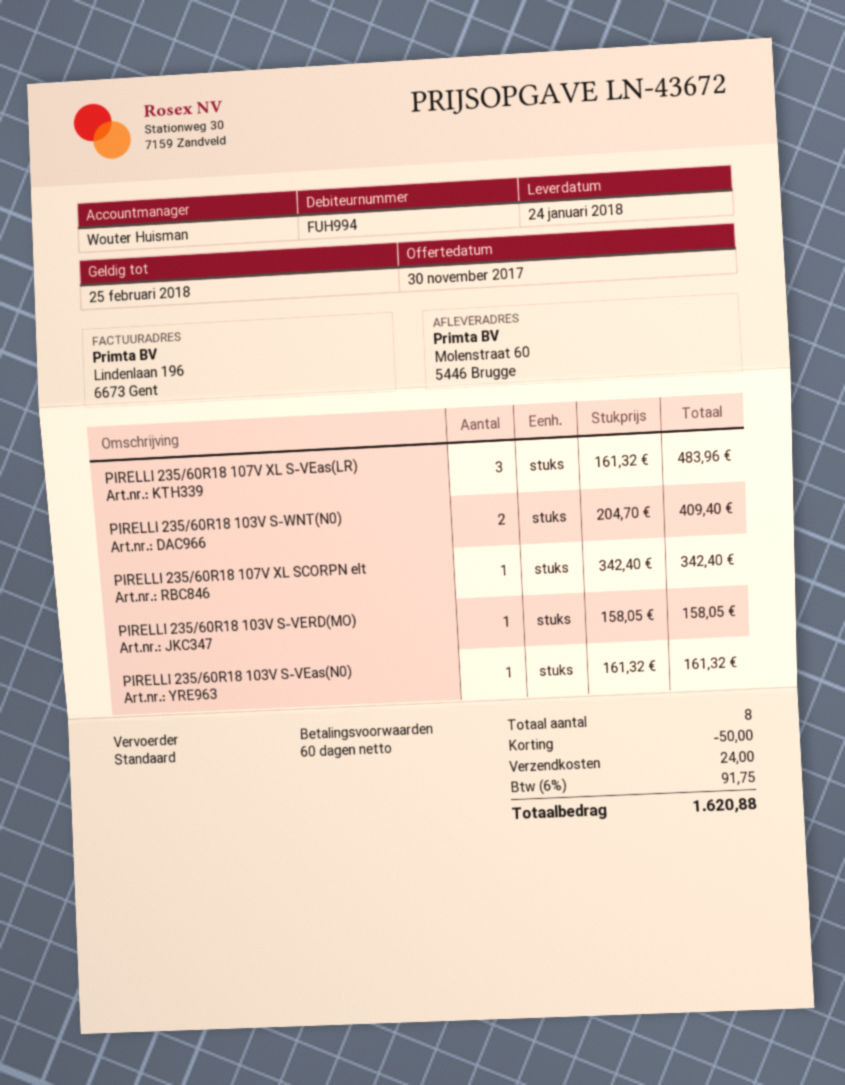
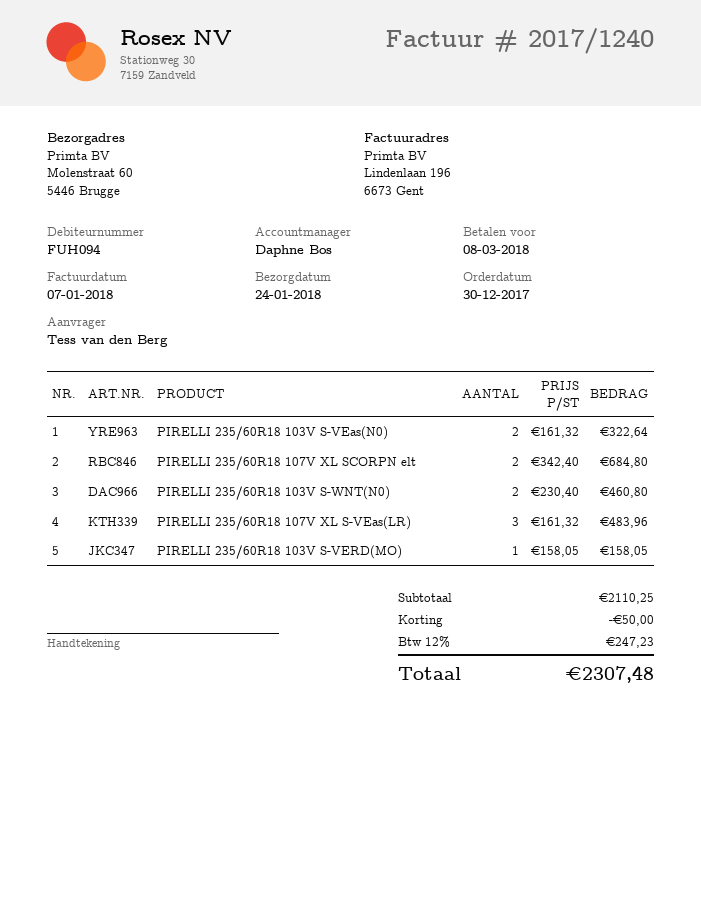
customer number: FUH994 -> FUH094
sales rep: Wouter Huisman -> Daphne Bos
PIRELLI 235/60R18 103V S-WNT(N0): 2 x 204.70 = 409.40 -> 2 x 230.40 = 460.80
PIRELLI 235/60R18 107V XL SCORPN elt: 1 x 342.40 = 342.40 -> 2 x 342.40 = 684.80
PIRELLI 235/60R18 103V S-VEas(N0): 1 x 161.32 = 161.32 -> 2 x 161.32 = 322.64
shipping: 24.00 -> none
tax: 6% = 91.75 -> 12% = 247.23
total: 1620.88 -> 2307.48

